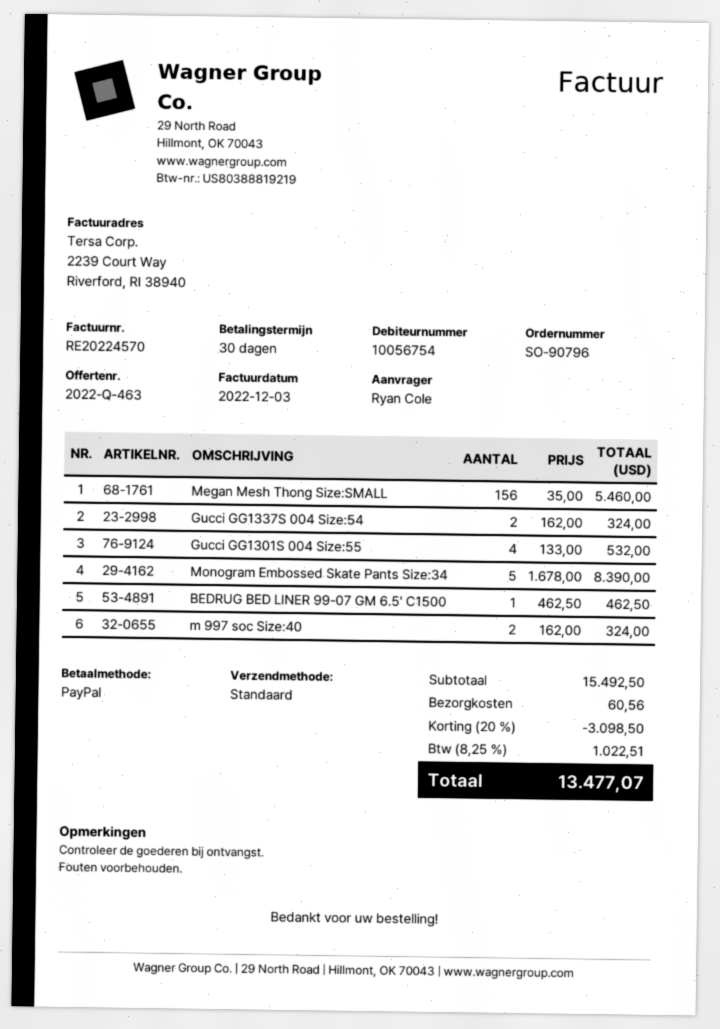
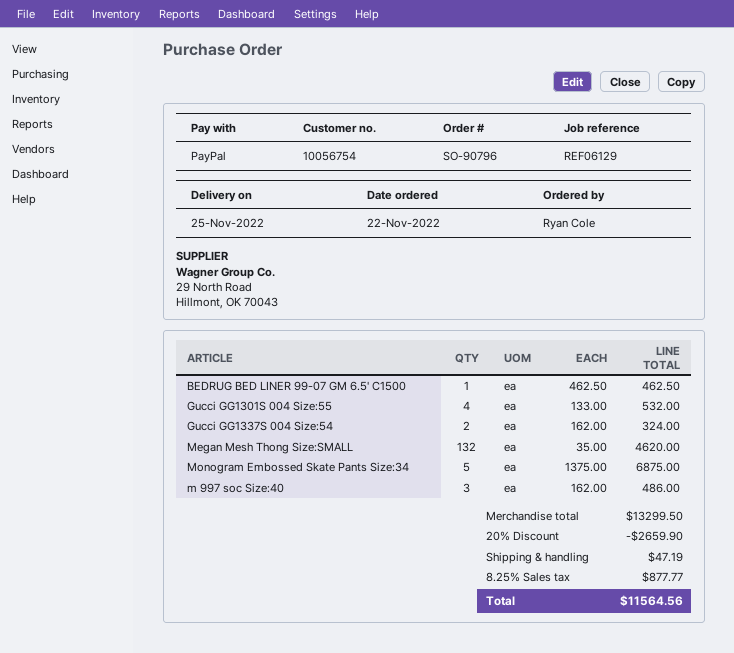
Megan Mesh Thong Size:SMALL: 156 x 35.00 = 5460.00 -> 132 x 35.00 = 4620.00
Monogram Embossed Skate Pants Size:34: 5 x 1678.00 = 8390.00 -> 5 x 1375.00 = 6875.00
m 997 soc Size:40: 2 x 162.00 = 324.00 -> 3 x 162.00 = 486.00
subtotal: 15492.50 -> 13299.50
discount: 20% = 3098.50 -> 20% = 2659.90
shipping: 60.56 -> 47.19
tax: 8.25% = 1022.51 -> 8.25% = 877.77
total: 13477.07 -> 11564.56

